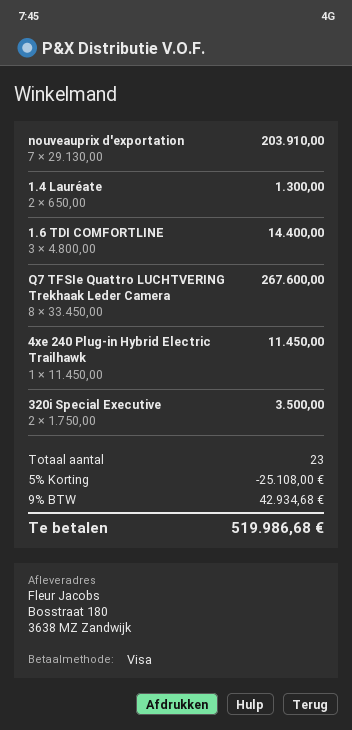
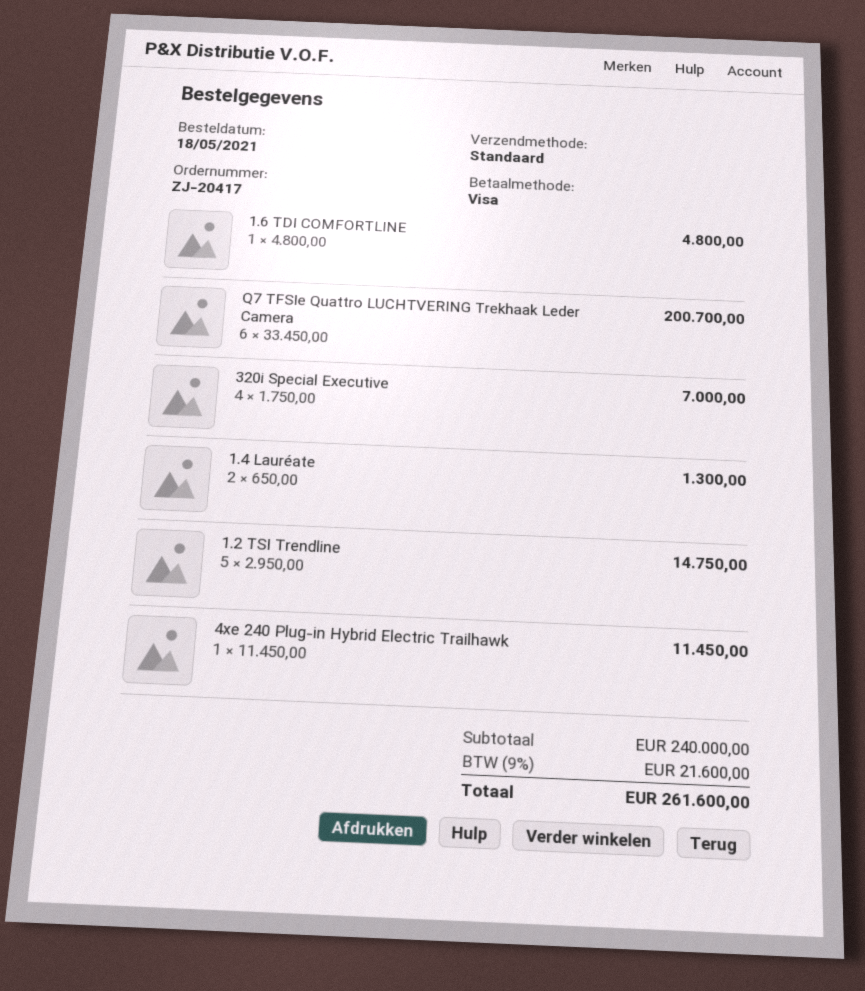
nouveauprix d'exportation: 7 x 29130.00 = 203910.00 -> none
1.6 TDI COMFORTLINE: 3 x 4800.00 = 14400.00 -> 1 x 4800.00 = 4800.00
Q7 TFSIe Quattro LUCHTVERING Trekhaak Leder Camera: 8 x 33450.00 = 267600.00 -> 6 x 33450.00 = 200700.00
320i Special Executive: 2 x 1750.00 = 3500.00 -> 4 x 1750.00 = 7000.00
1.2 TSI Trendline: none -> 5 x 2950.00 = 14750.00
discount: 5% = 25108.00 -> none
tax: 9% = 42934.68 -> 9% = 21600.00
total: 519986.68 -> 261600.00

